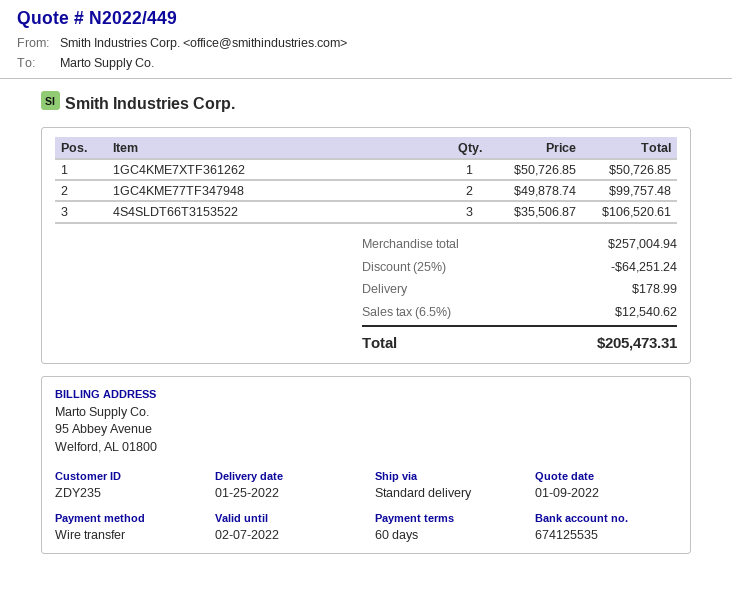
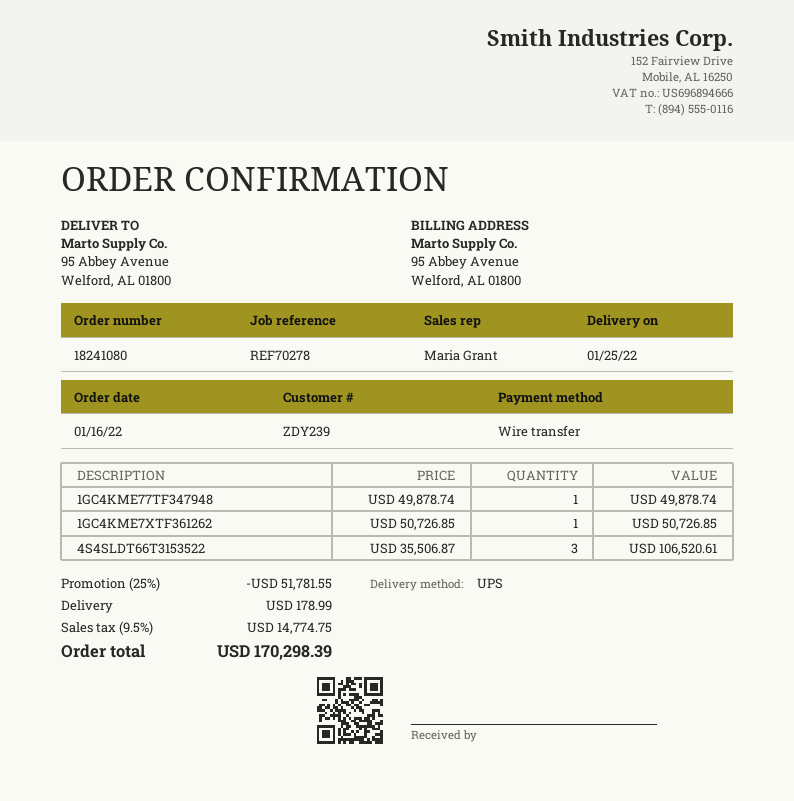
customer number: ZDY235 -> ZDY239
shipping method: standard -> UPS
1GC4KME77TF347948: 2 x 49878.74 = 99757.48 -> 1 x 49878.74 = 49878.74
discount: 25% = 64251.24 -> 25% = 51781.55
tax: 6.5% = 12540.62 -> 9.5% = 14774.75
total: 205473.31 -> 170298.39

